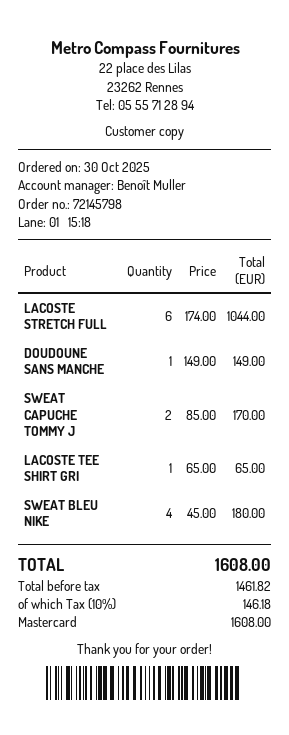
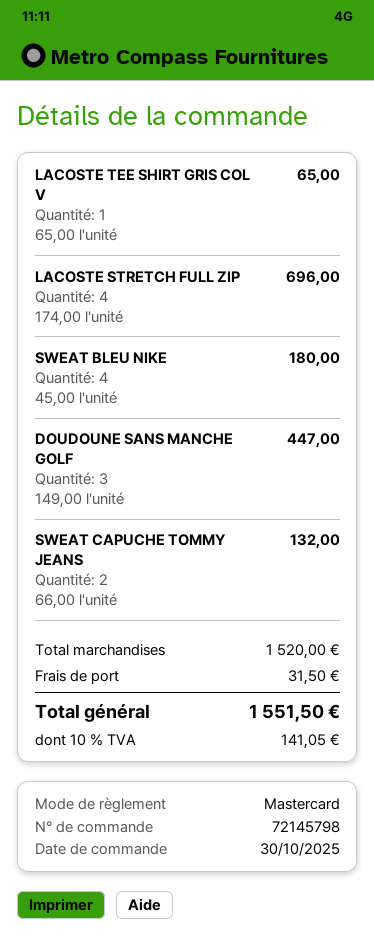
LACOSTE STRETCH FULL: 6 x 174.00 = 1044.00 -> 4 x 174.00 = 696.00
DOUDOUNE SANS MANCHE: 1 x 149.00 = 149.00 -> 3 x 149.00 = 447.00
SWEAT CAPUCHE TOMMY J: 2 x 85.00 = 170.00 -> 2 x 66.00 = 132.00
shipping: none -> 31.50
tax: 10% = 146.18 -> 10% = 141.05
total: 1608.00 -> 1551.50

